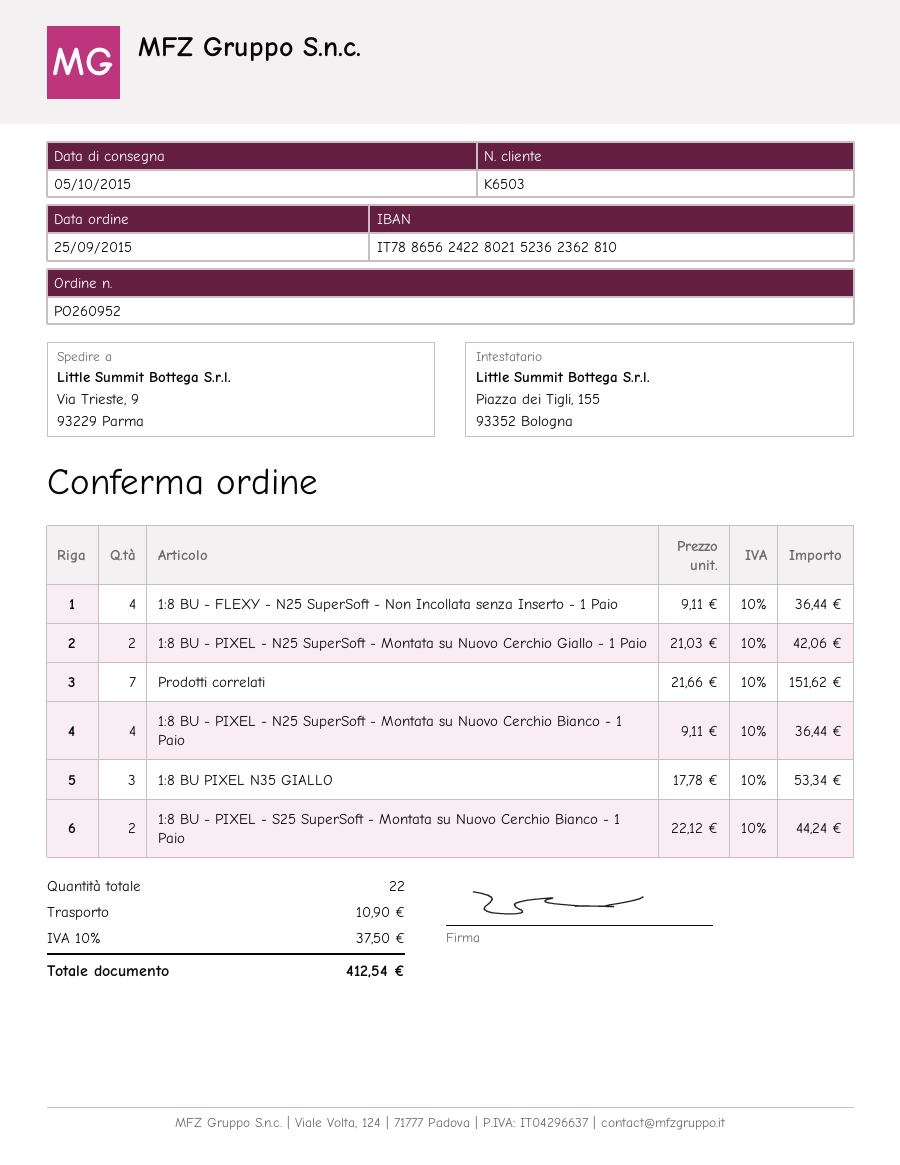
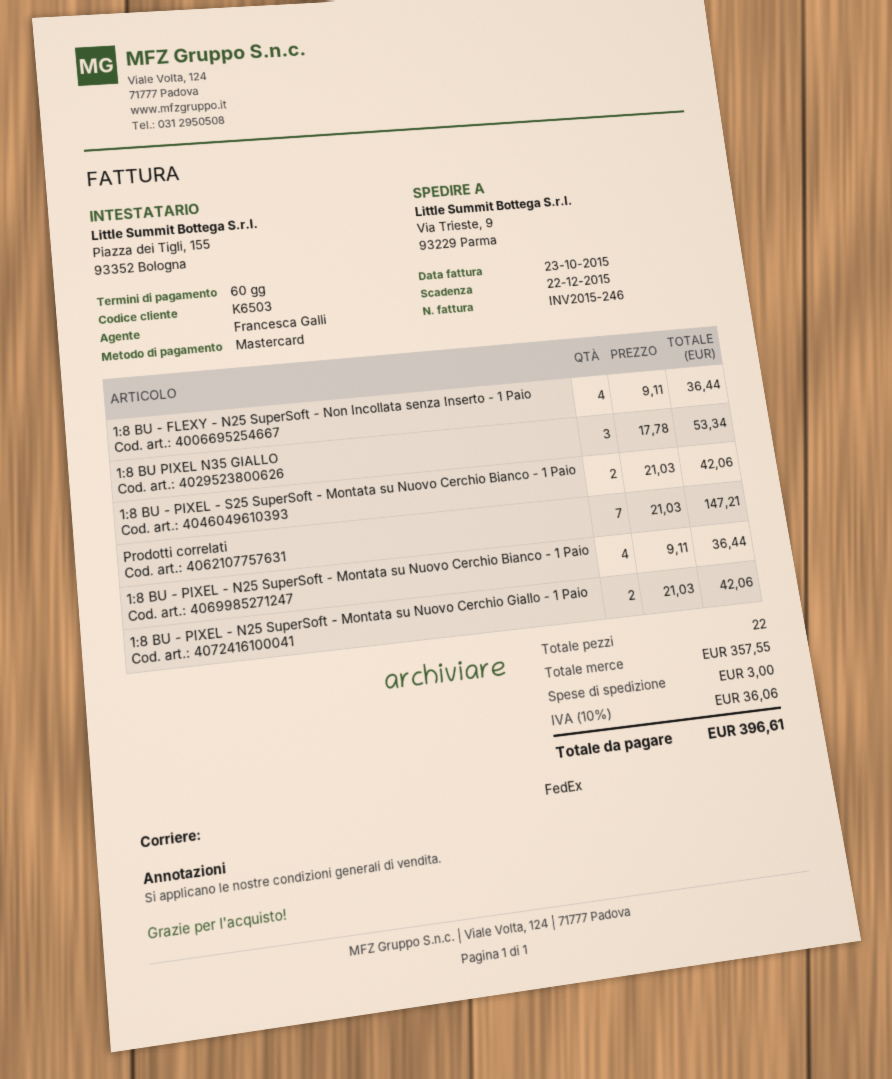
Prodotti correlati: 7 x 21.66 = 151.62 -> 7 x 21.03 = 147.21
1:8 BU - PIXEL - S25 SuperSoft - Montata su Nuovo Cerchio Bianco - 1 Paio: 2 x 22.12 = 44.24 -> 2 x 21.03 = 42.06
shipping: 10.90 -> 3.00
tax: 10% = 37.50 -> 10% = 36.06
total: 412.54 -> 396.61

